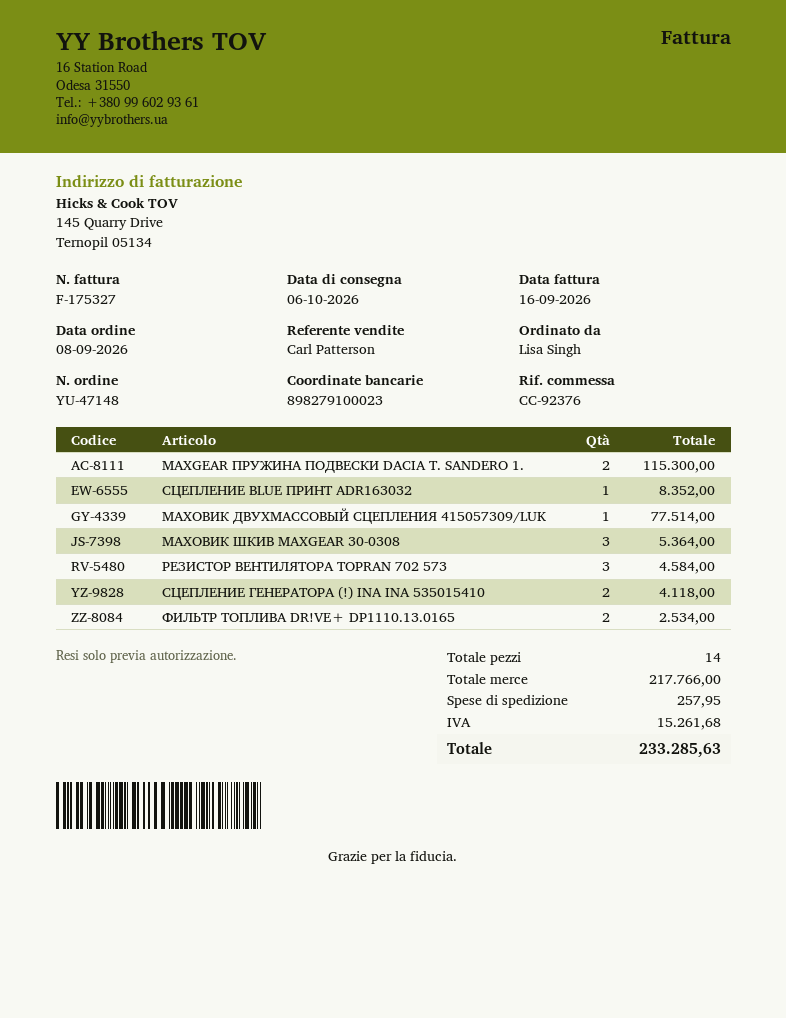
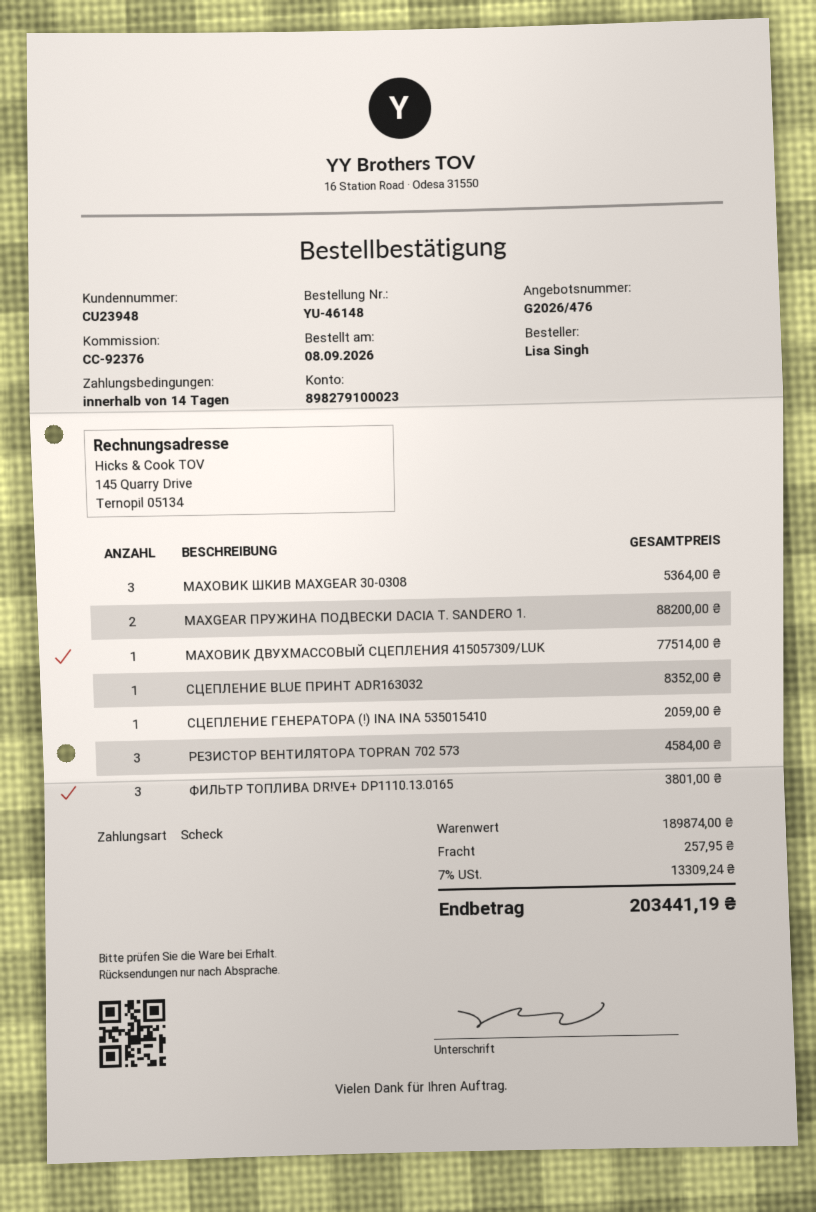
order number: YU-47148 -> YU-46148
MAXGEAR ПРУЖИНА ПОДВЕСКИ DACIA T. SANDERO 1.: 2 for 115300.00 -> 2 for 88200.00
СЦЕПЛЕНИЕ ГЕНЕРАТОРА (!) INA INA 535015410: 2 for 4118.00 -> 1 for 2059.00
ФИЛЬТР ТОПЛИВА DR!VE+ DP1110.13.0165: 2 for 2534.00 -> 3 for 3801.00
subtotal: 217766.00 -> 189874.00
tax: 15261.68 -> 13309.24
total: 233285.63 -> 203441.19

